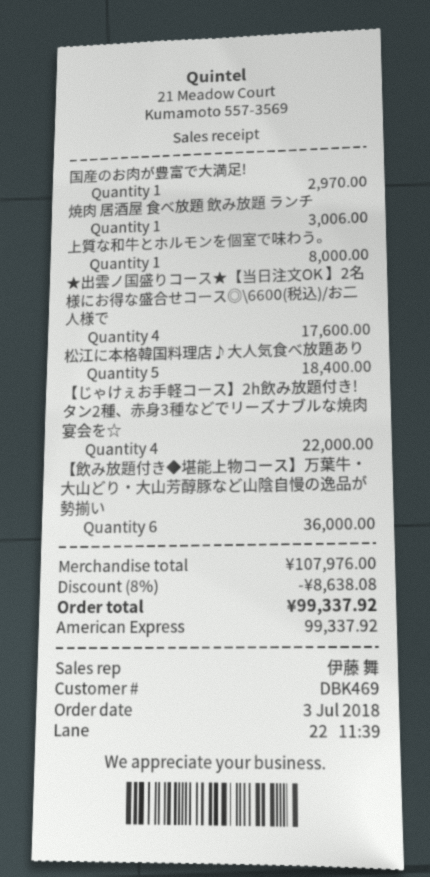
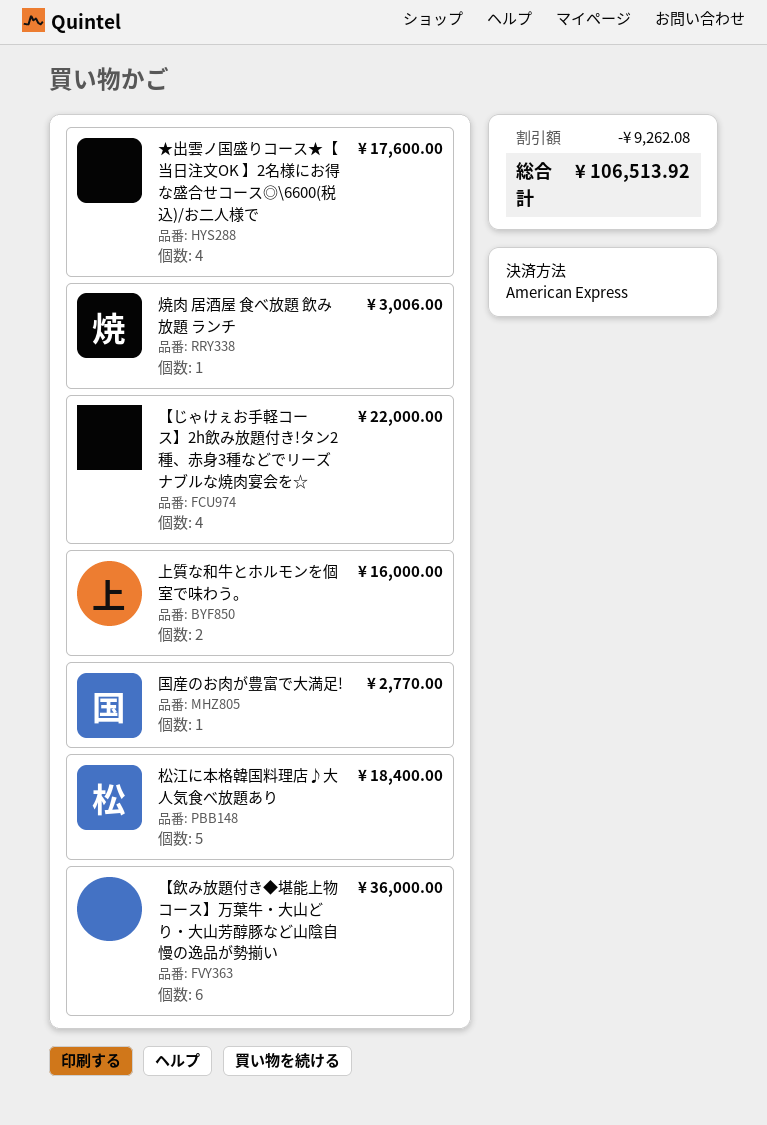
国産のお肉が豊富で大満足!: 1 for 2970.00 -> 1 for 2770.00
上質な和牛とホルモンを個室で味わう。: 1 for 8000.00 -> 2 for 16000.00
discount: 8638.08 -> 9262.08
total: 99337.92 -> 106513.92

